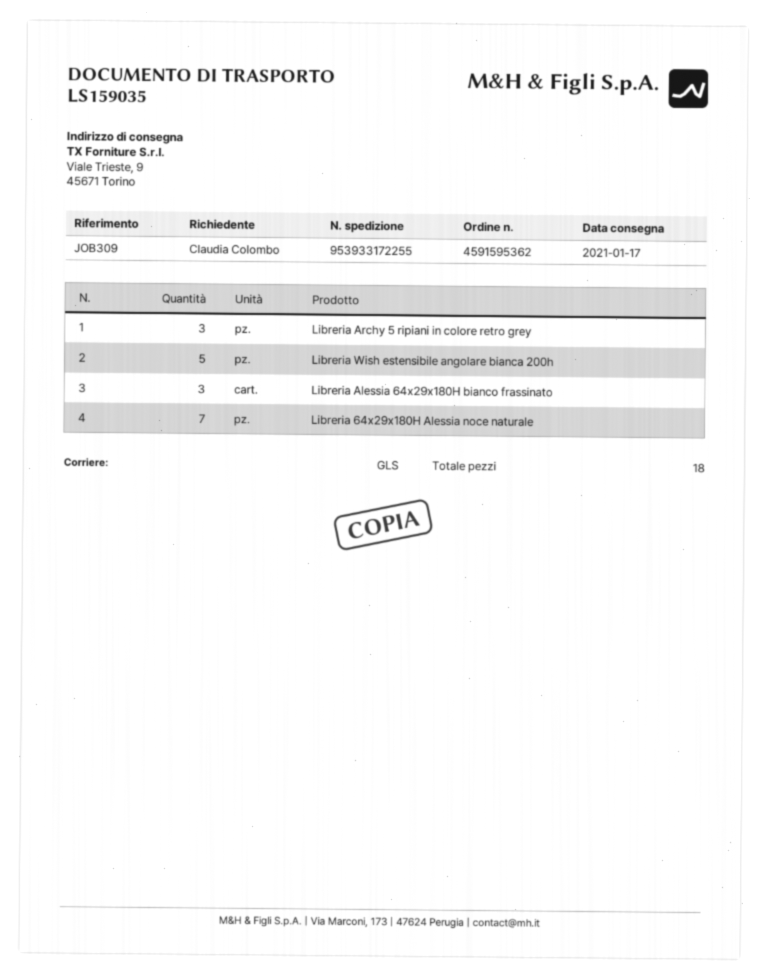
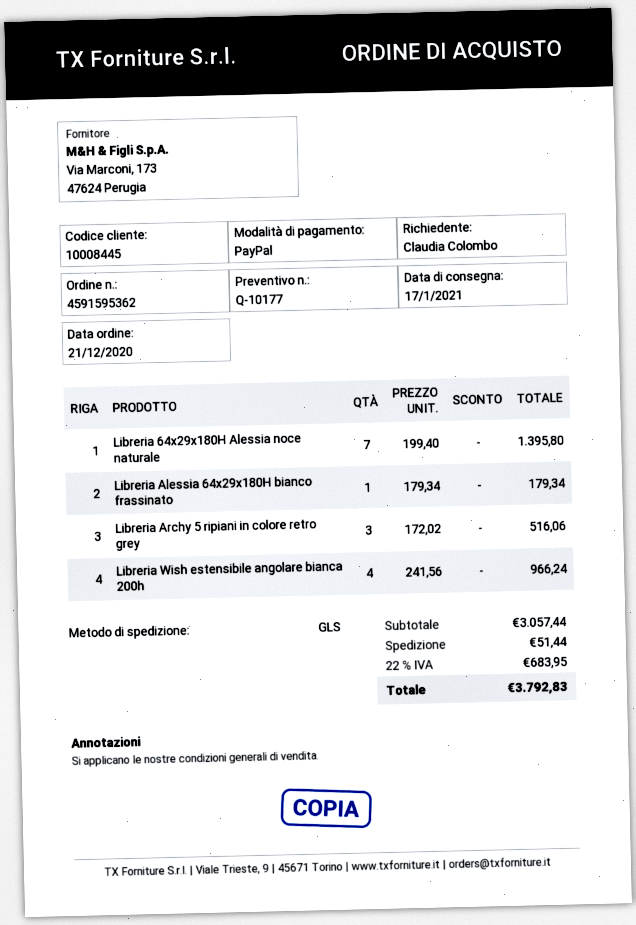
Libreria Wish estensibile angolare bianca 200h: 5 -> 4
Libreria Alessia 64x29x180H bianco frassinato: 3 -> 1

